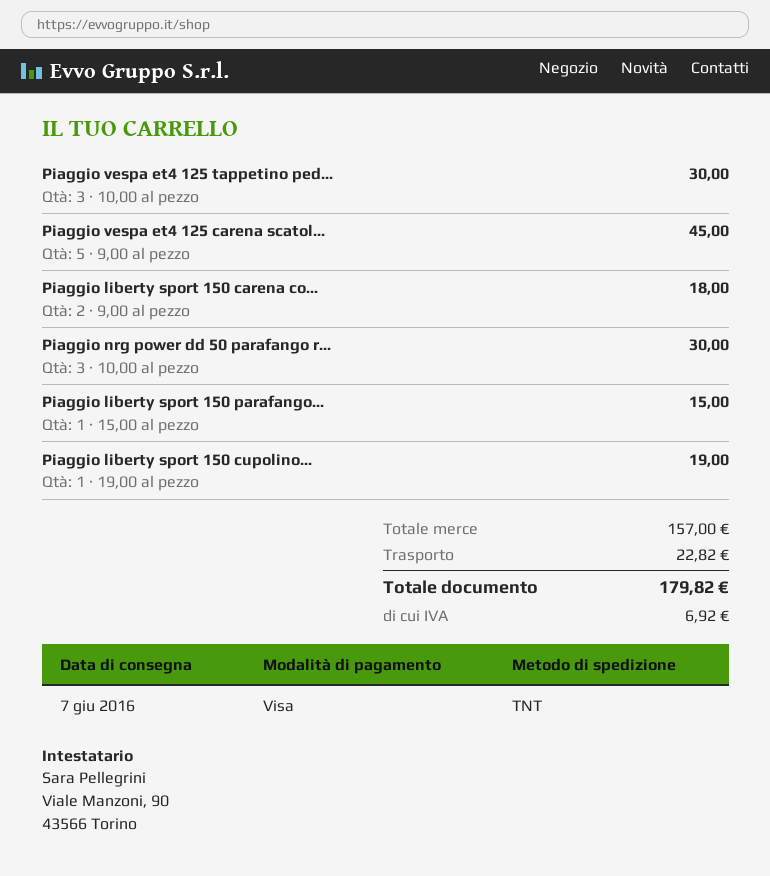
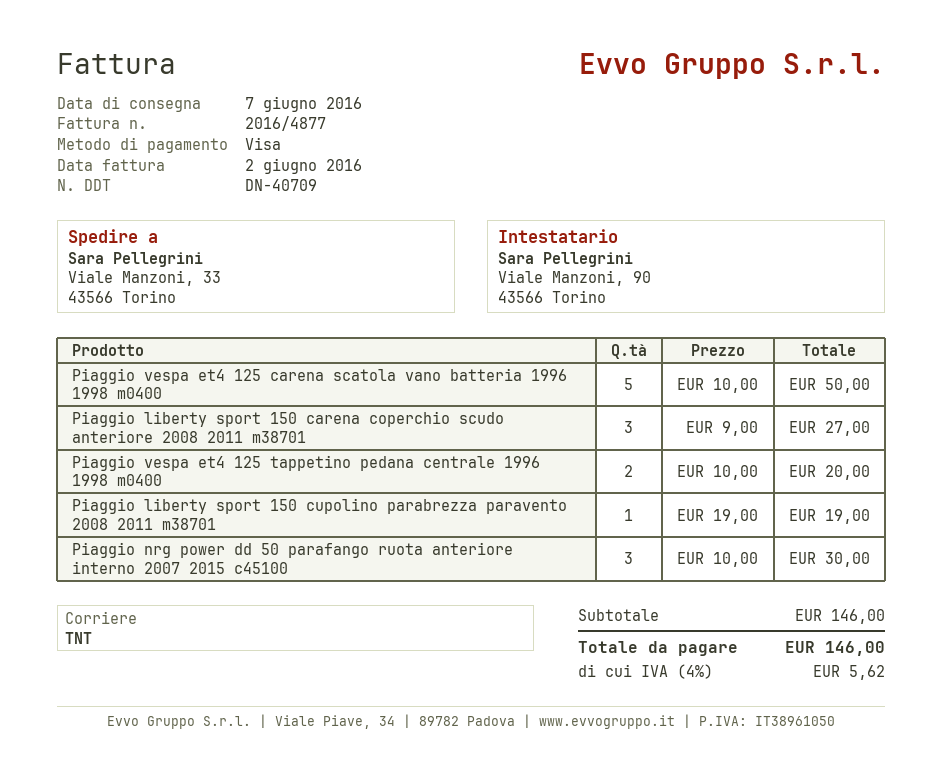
Piaggio vespa et4 125 tappetino ped...: 3 x 10.00 = 30.00 -> 2 x 10.00 = 20.00
Piaggio vespa et4 125 carena scatol...: 5 x 9.00 = 45.00 -> 5 x 10.00 = 50.00
Piaggio liberty sport 150 carena co...: 2 x 9.00 = 18.00 -> 3 x 9.00 = 27.00
Piaggio liberty sport 150 parafango...: 1 x 15.00 = 15.00 -> none
subtotal: 157.00 -> 146.00
shipping: 22.82 -> none
tax: 6.92 -> 5.62
total: 179.82 -> 146.00

